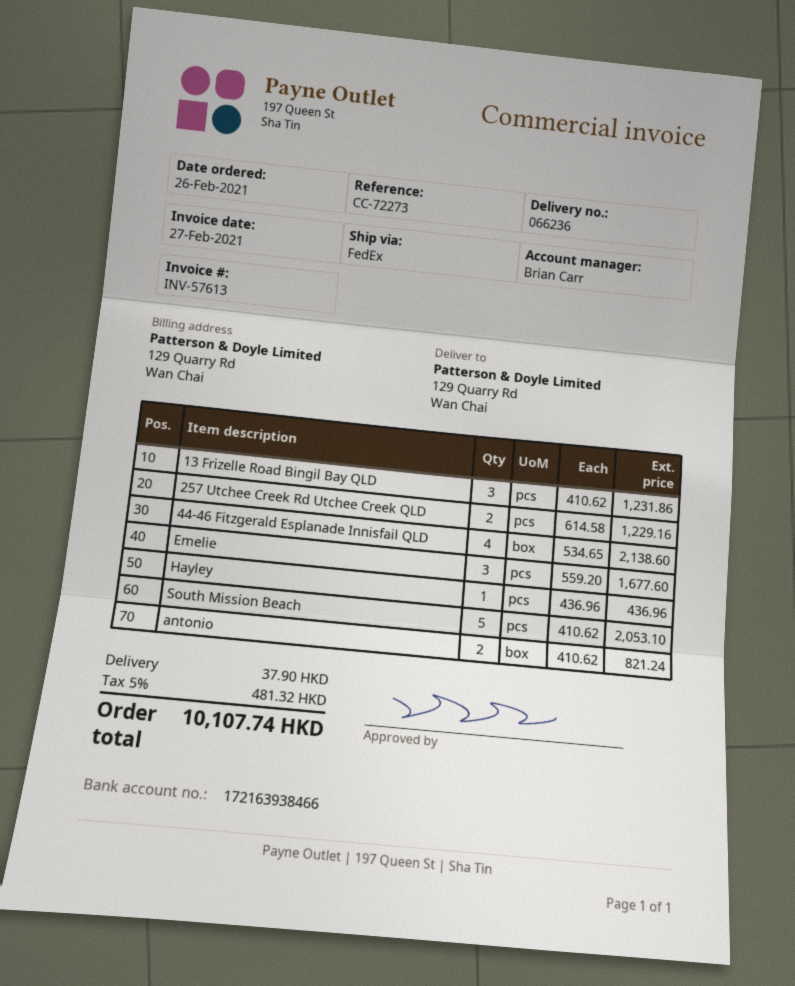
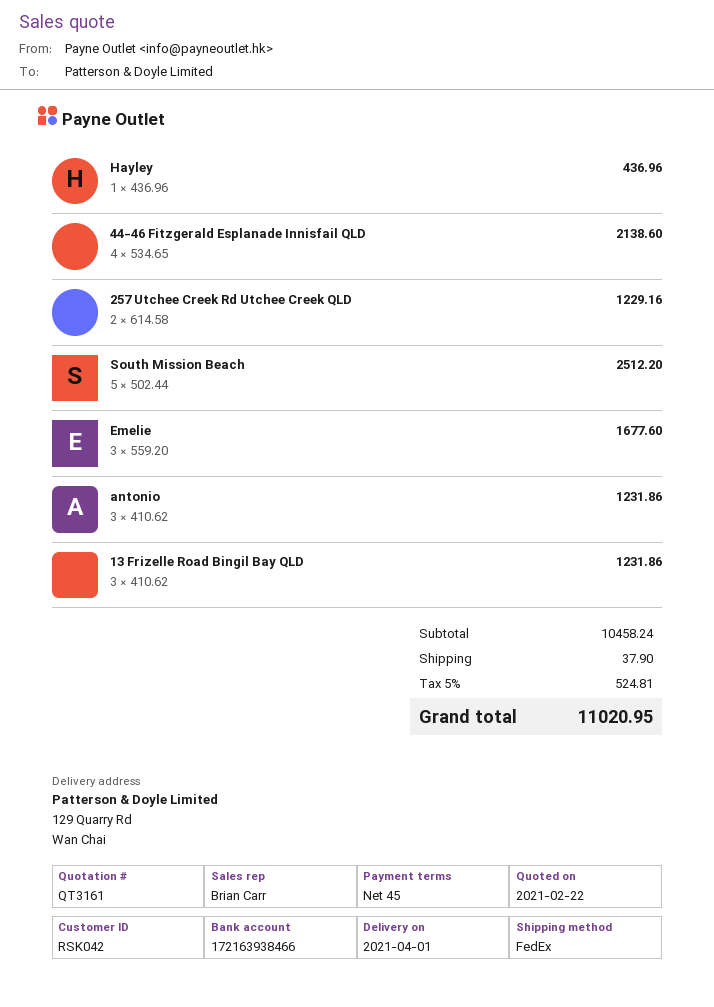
South Mission Beach: 5 x 410.62 = 2053.10 -> 5 x 502.44 = 2512.20
antonio: 2 x 410.62 = 821.24 -> 3 x 410.62 = 1231.86
tax: 5% = 481.32 -> 5% = 524.81
total: 10107.74 -> 11020.95

